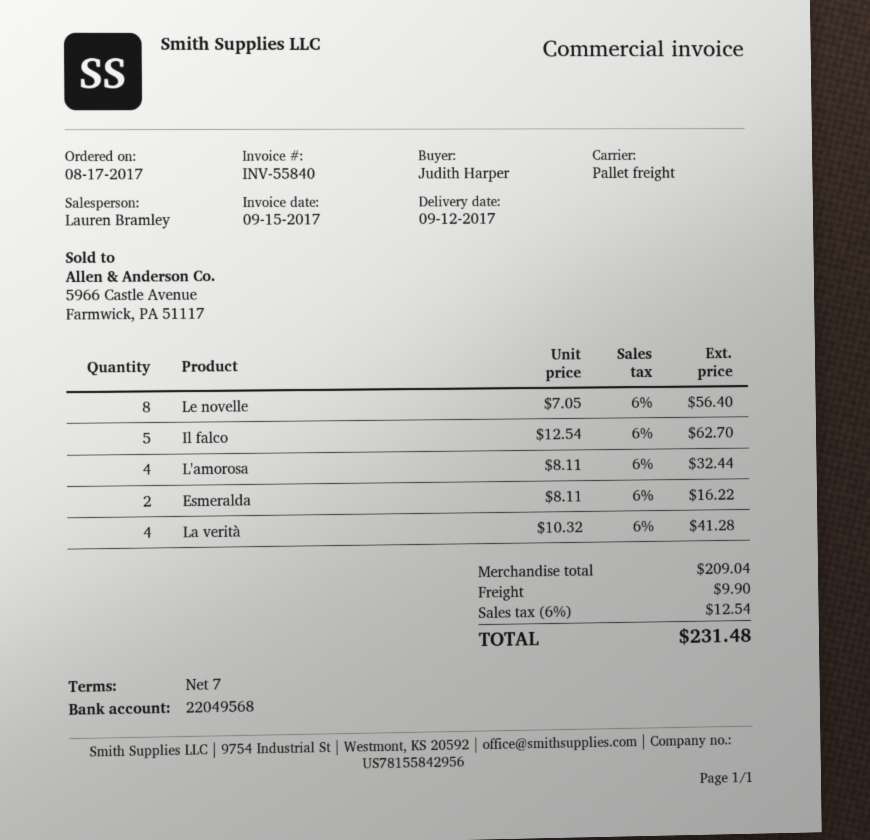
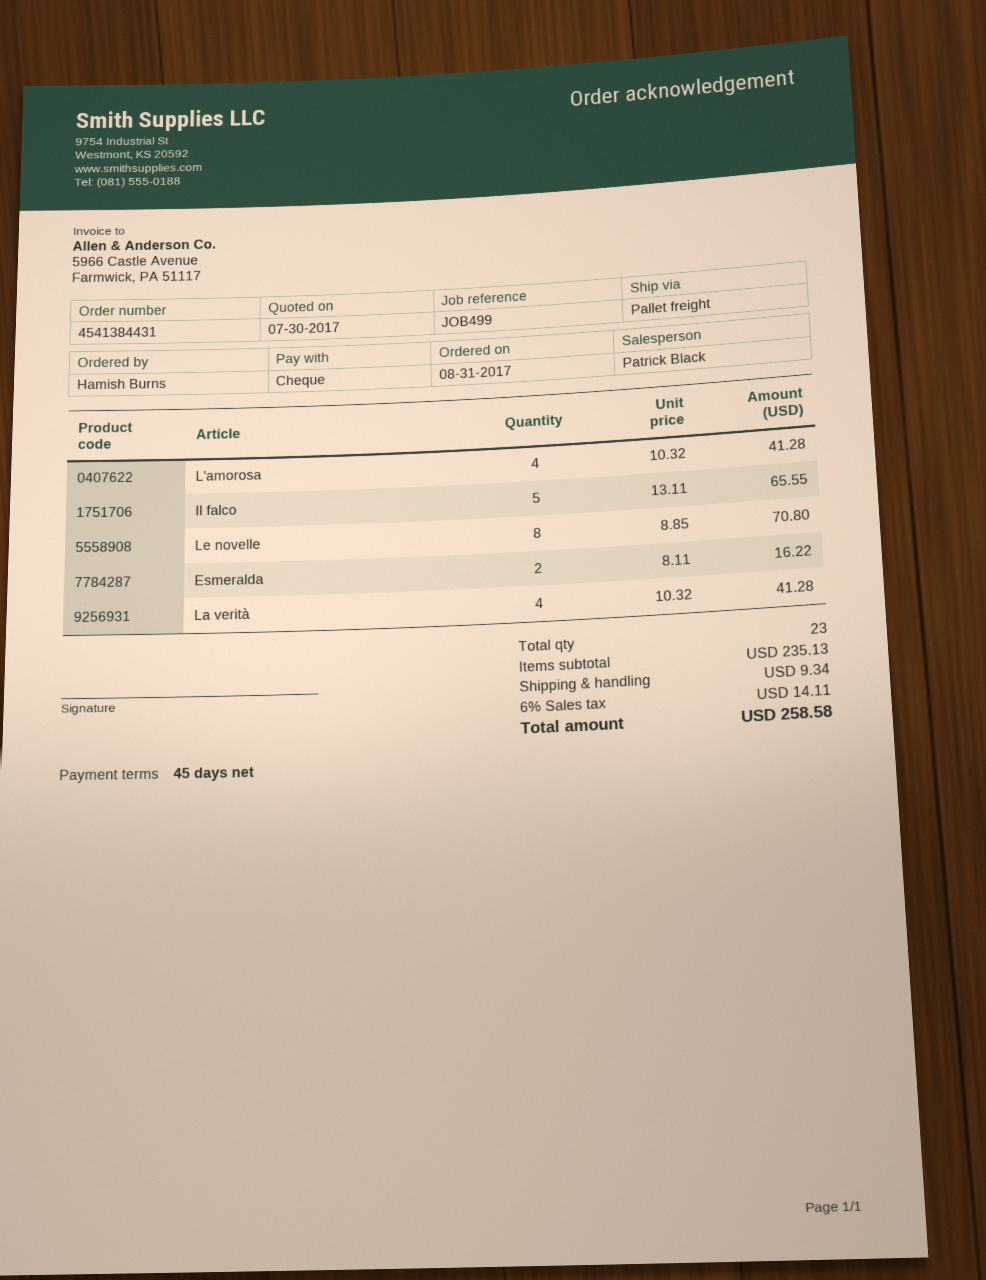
order date: 2017-08-17 -> 2017-08-31
payment terms: 7 days -> 45 days
ordered by: Judith Harper -> Hamish Burns
sales rep: Lauren Bramley -> Patrick Black
Le novelle: 8 x 7.05 = 56.40 -> 8 x 8.85 = 70.80
Il falco: 5 x 12.54 = 62.70 -> 5 x 13.11 = 65.55
L'amorosa: 4 x 8.11 = 32.44 -> 4 x 10.32 = 41.28
subtotal: 209.04 -> 235.13
shipping: 9.90 -> 9.34
tax: 6% = 12.54 -> 6% = 14.11
total: 231.48 -> 258.58

